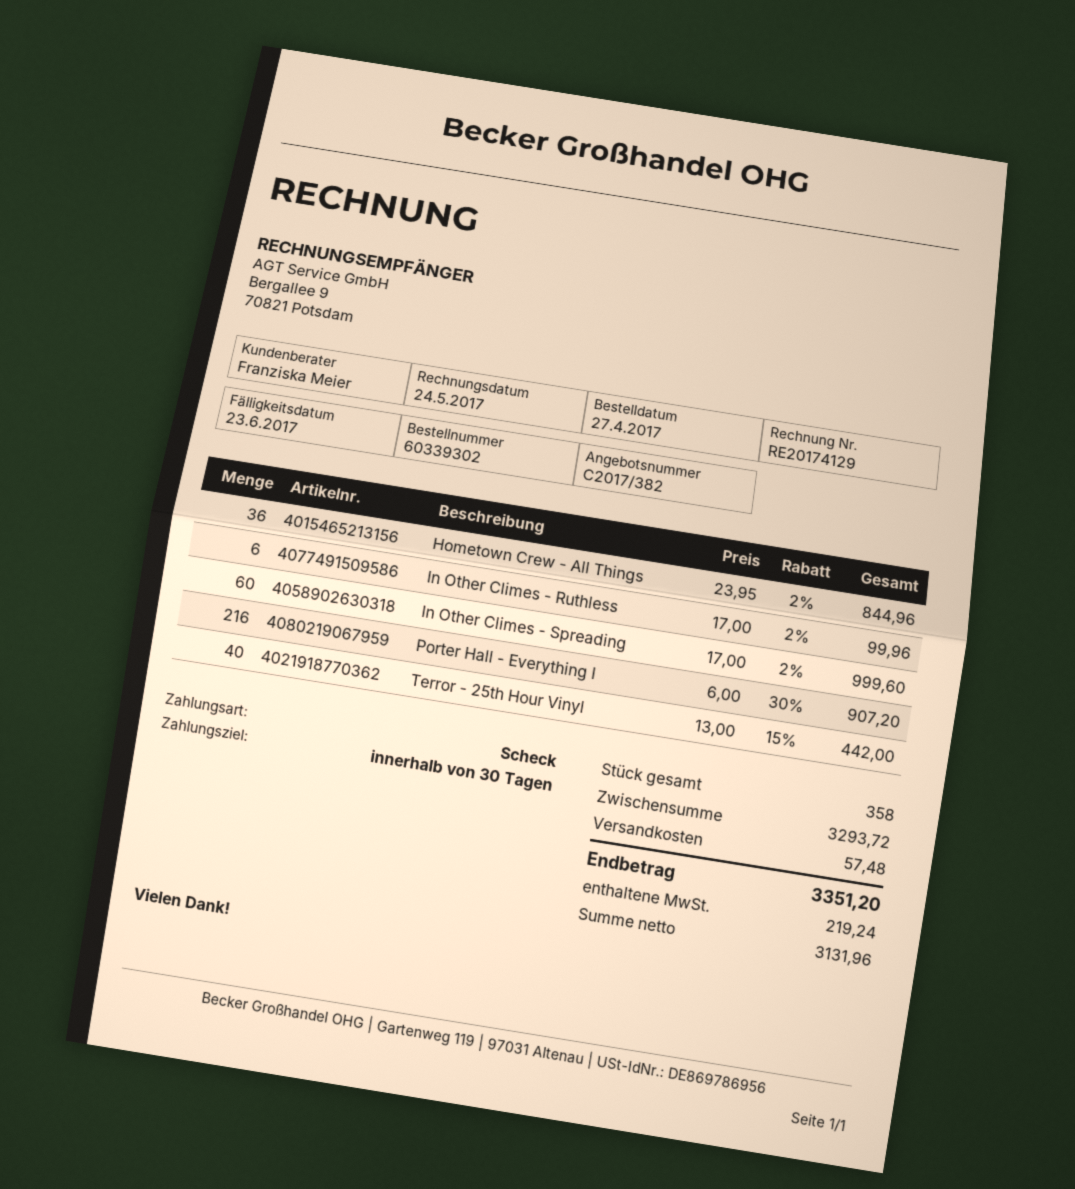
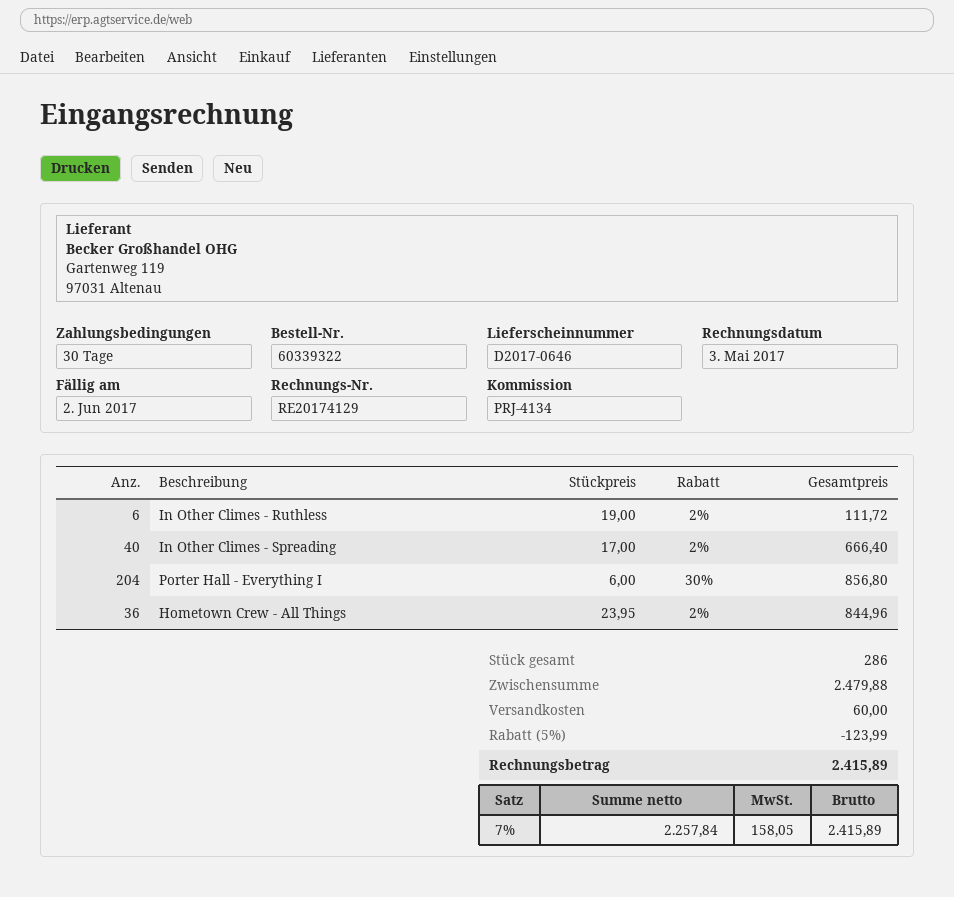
order number: 60339302 -> 60339322
invoice date: 2017-05-24 -> 2017-05-03
due date: 2017-06-23 -> 2017-06-02
In Other Climes - Ruthless: 6 x 17.00 - 2% = 99.96 -> 6 x 19.00 - 2% = 111.72
In Other Climes - Spreading: 60 x 17.00 - 2% = 999.60 -> 40 x 17.00 - 2% = 666.40
Porter Hall - Everything I: 216 x 6.00 - 30% = 907.20 -> 204 x 6.00 - 30% = 856.80
Terror - 25th Hour Vinyl: 40 x 13.00 - 15% = 442.00 -> none
total quantity: 358 -> 286
subtotal: 3293.72 -> 2479.88
discount: none -> 5% = 123.99
shipping: 57.48 -> 60.00
net: 3131.96 -> 2257.84
tax: 219.24 -> 158.05
total: 3351.20 -> 2415.89

